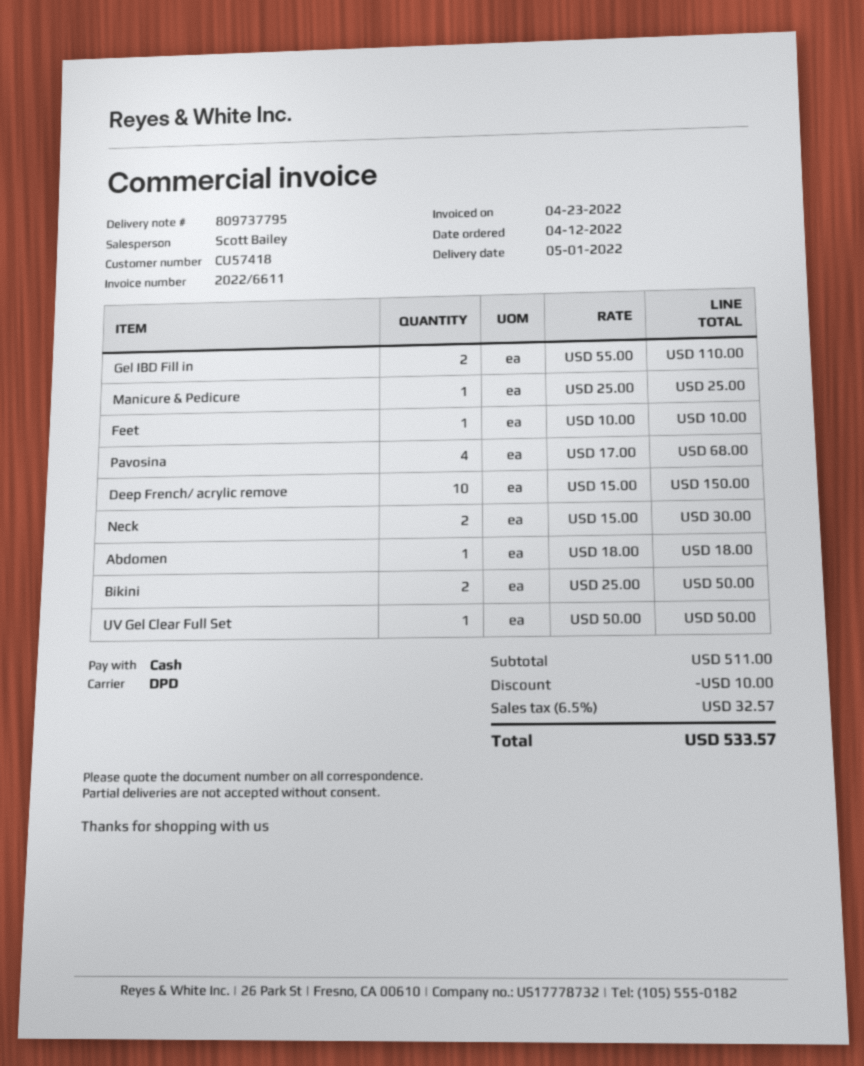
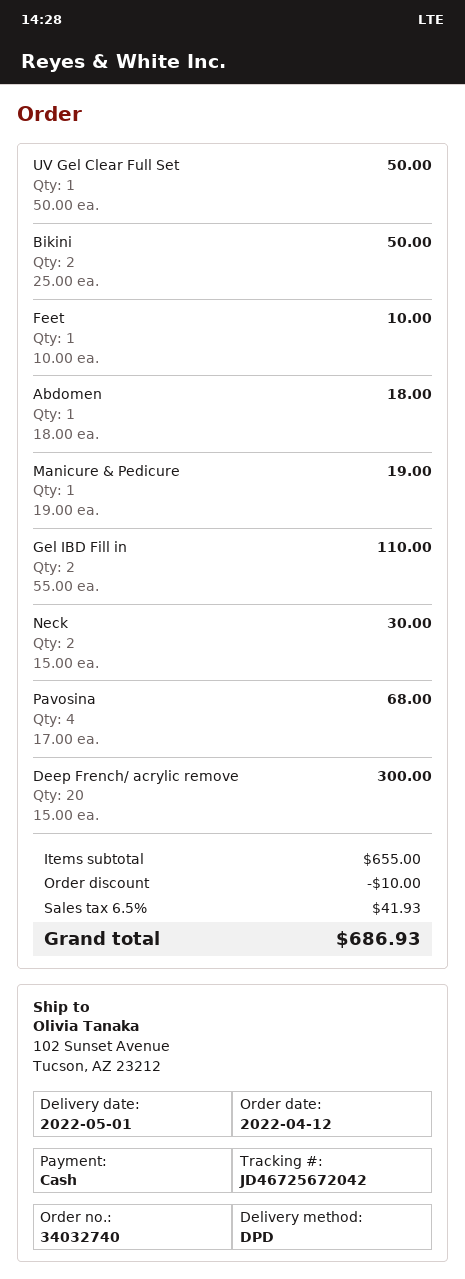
Manicure & Pedicure: 1 x 25.00 = 25.00 -> 1 x 19.00 = 19.00
Deep French/ acrylic remove: 10 x 15.00 = 150.00 -> 20 x 15.00 = 300.00
subtotal: 511.00 -> 655.00
tax: 6.5% = 32.57 -> 6.5% = 41.93
total: 533.57 -> 686.93

